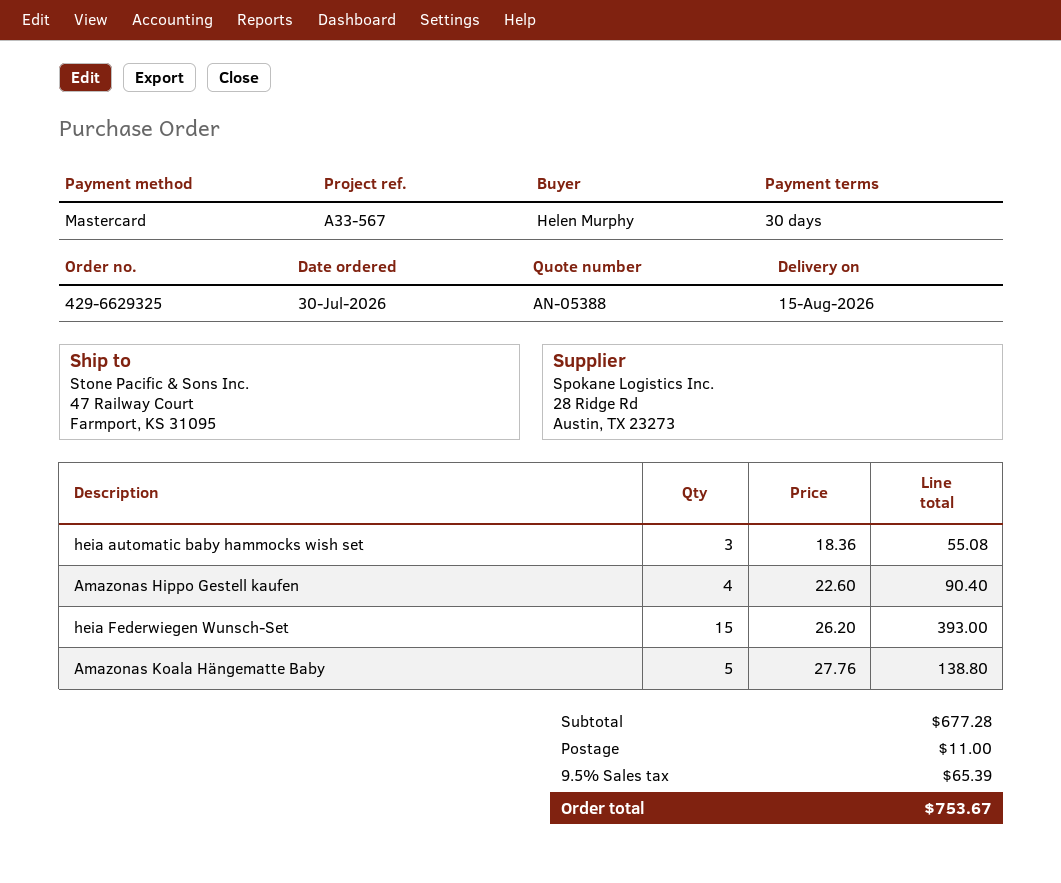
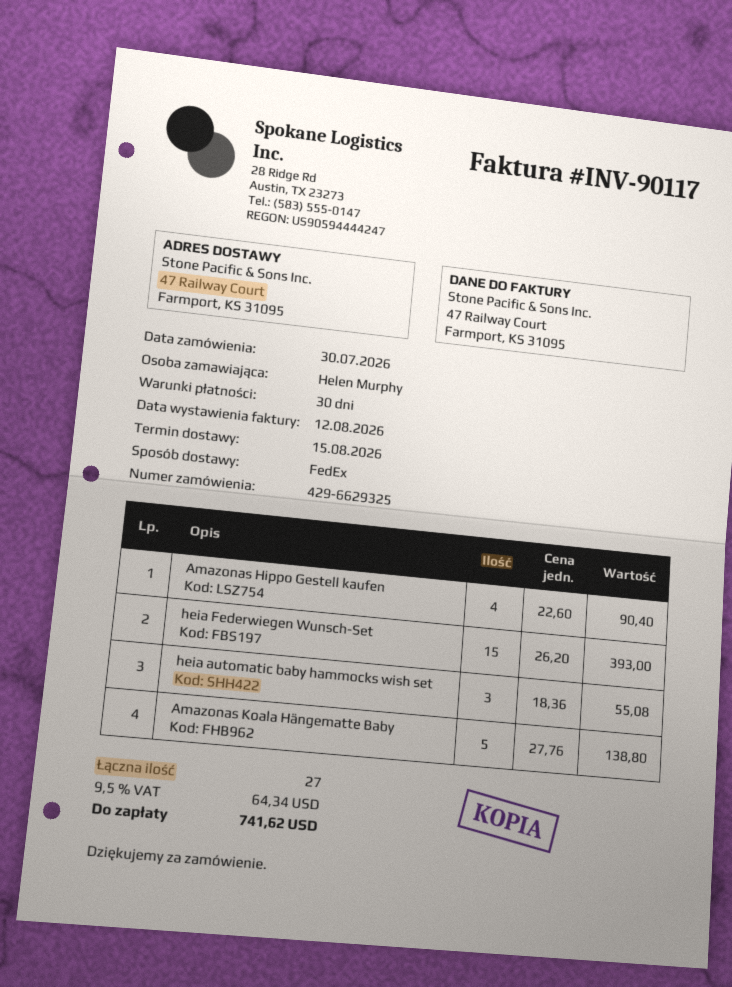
shipping: 11.00 -> none
tax: 9.5% = 65.39 -> 9.5% = 64.34
total: 753.67 -> 741.62

